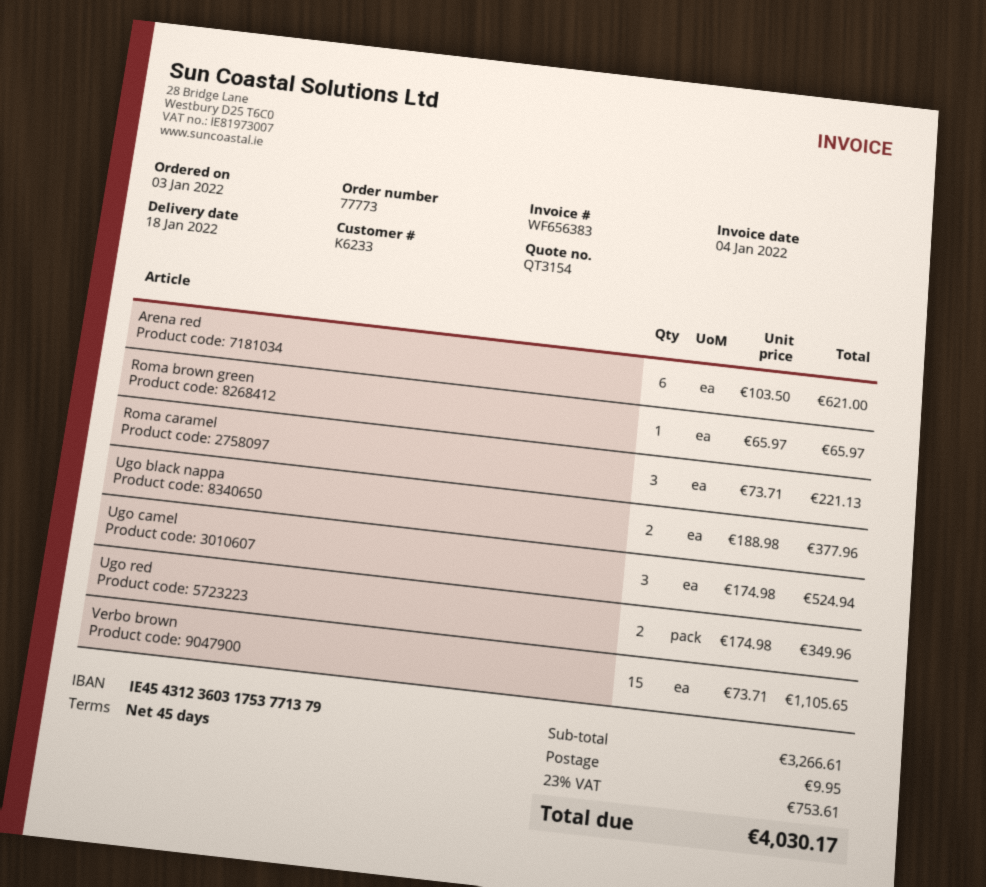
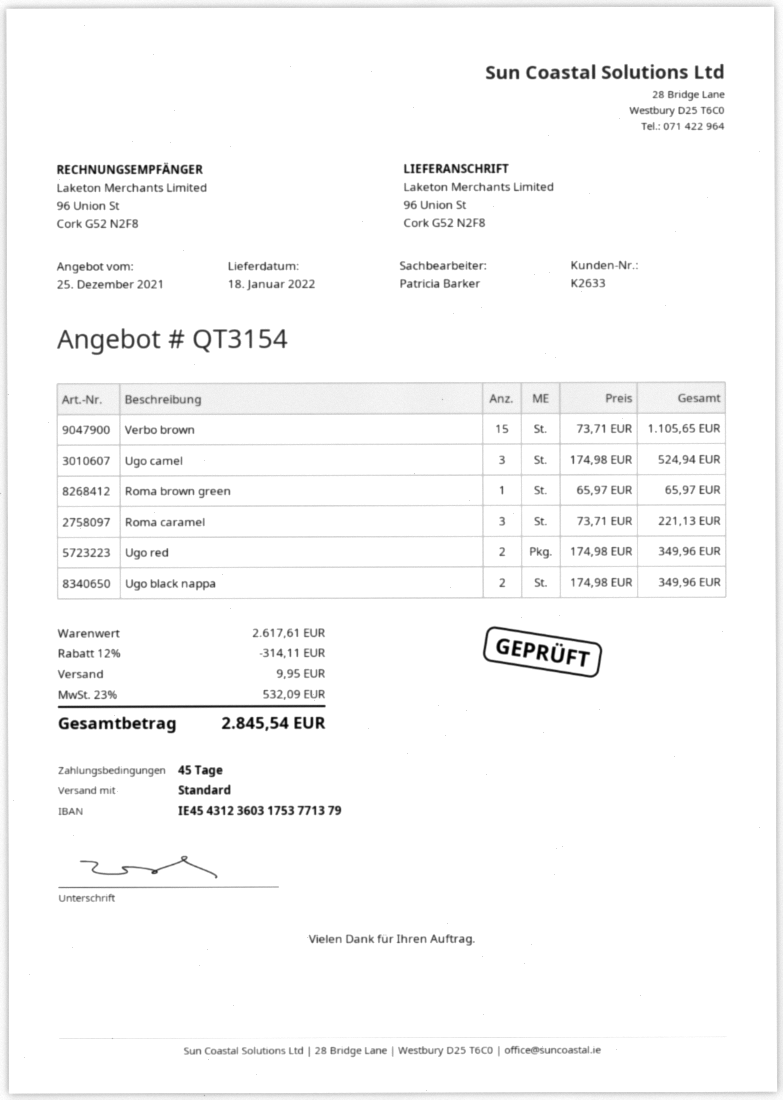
customer number: K6233 -> K2633
Arena red: 6 x 103.50 = 621.00 -> none
Ugo black nappa: 2 x 188.98 = 377.96 -> 2 x 174.98 = 349.96
subtotal: 3266.61 -> 2617.61
discount: none -> 12% = 314.11
tax: 23% = 753.61 -> 23% = 532.09
total: 4030.17 -> 2845.54

